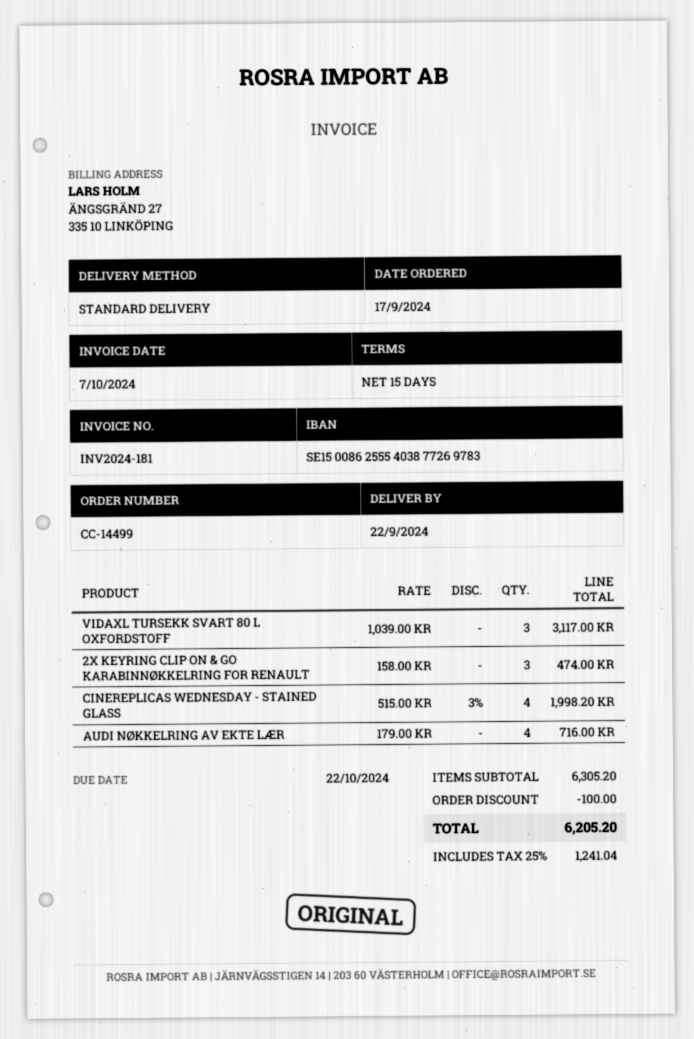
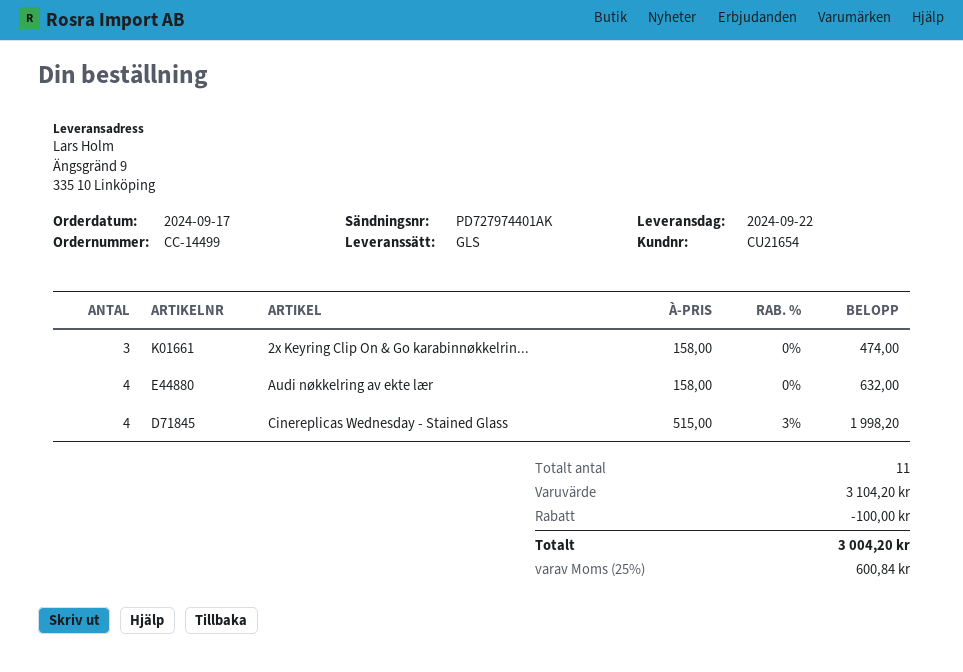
shipping method: standard -> GLS
VIDAXL TURSEKK SVART 80 L OXFORDSTOFF: 3 x 1039.00 = 3117.00 -> none
AUDI NØKKELRING AV EKTE LÆR: 4 x 179.00 = 716.00 -> 4 x 158.00 = 632.00
subtotal: 6305.20 -> 3104.20
tax: 25% = 1241.04 -> 25% = 600.84
total: 6205.20 -> 3004.20

